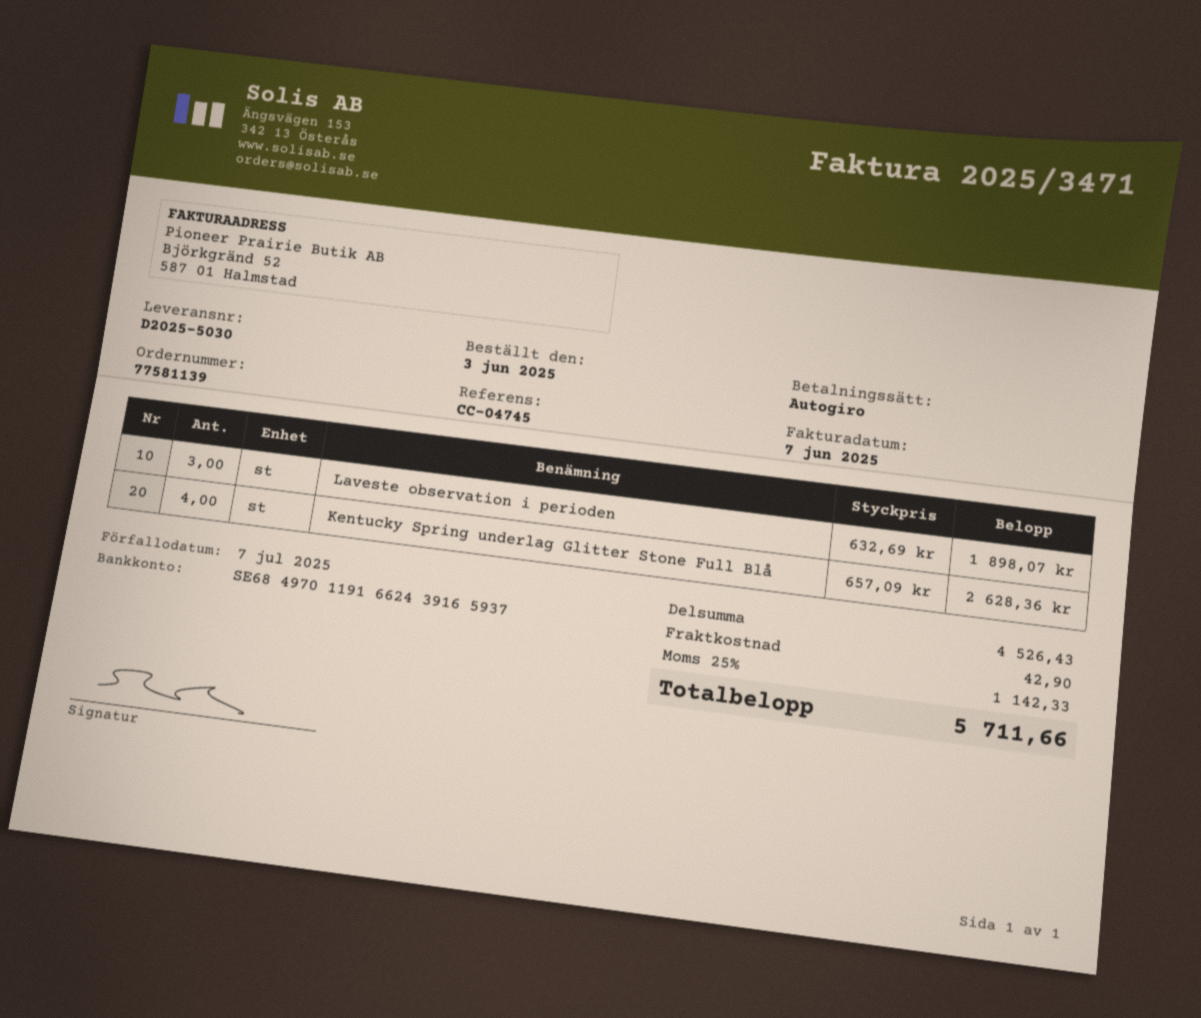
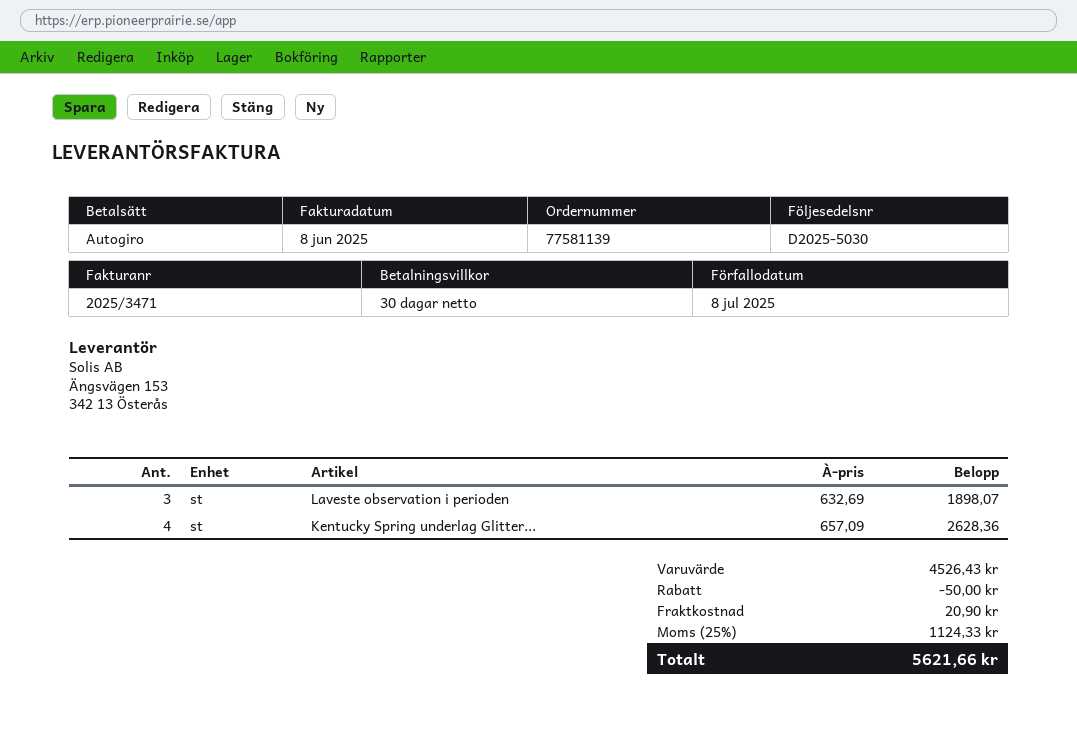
invoice date: 2025-06-07 -> 2025-06-08
due date: 2025-07-07 -> 2025-07-08
discount: none -> 50.00
shipping: 42.90 -> 20.90
tax: 25% = 1142.33 -> 25% = 1124.33
total: 5711.66 -> 5621.66

